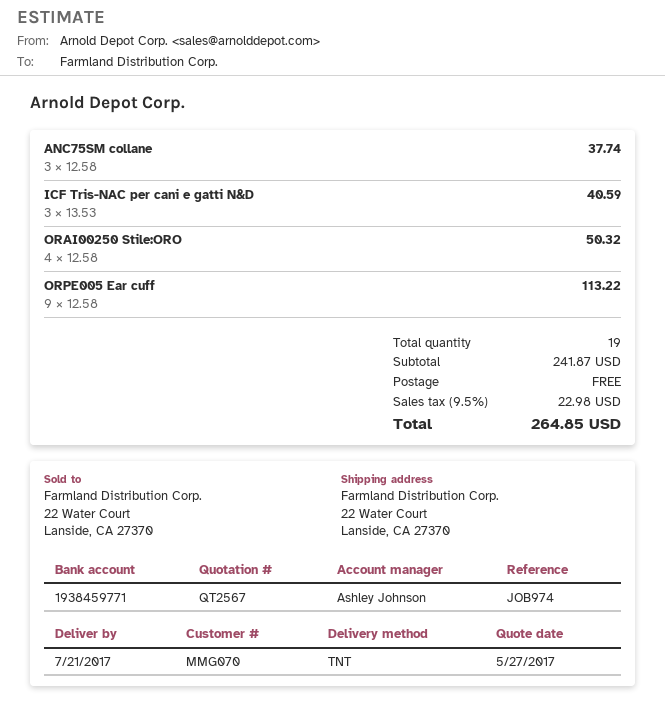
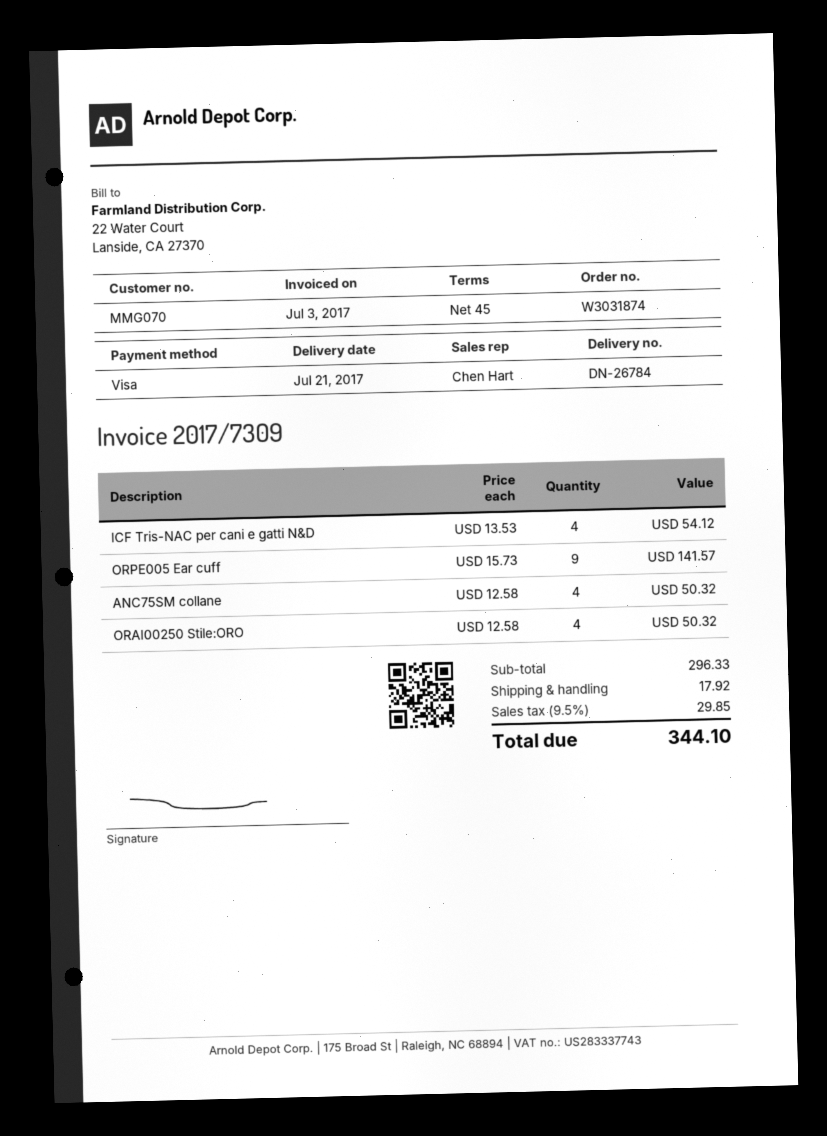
sales rep: Ashley Johnson -> Chen Hart
ANC75SM collane: 3 x 12.58 = 37.74 -> 4 x 12.58 = 50.32
ICF Tris-NAC per cani e gatti N&D: 3 x 13.53 = 40.59 -> 4 x 13.53 = 54.12
ORPE005 Ear cuff: 9 x 12.58 = 113.22 -> 9 x 15.73 = 141.57
subtotal: 241.87 -> 296.33
shipping: 0.00 -> 17.92
tax: 9.5% = 22.98 -> 9.5% = 29.85
total: 264.85 -> 344.10

